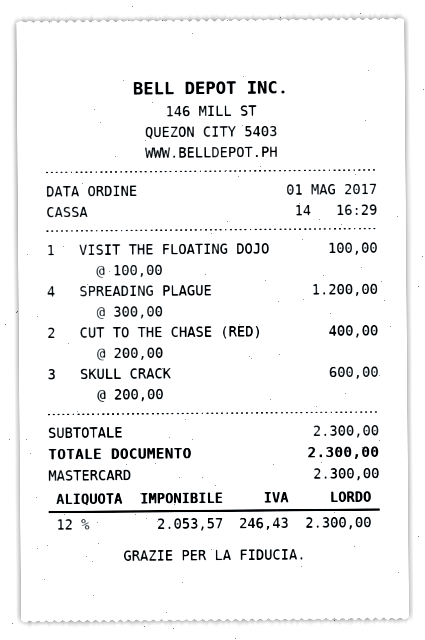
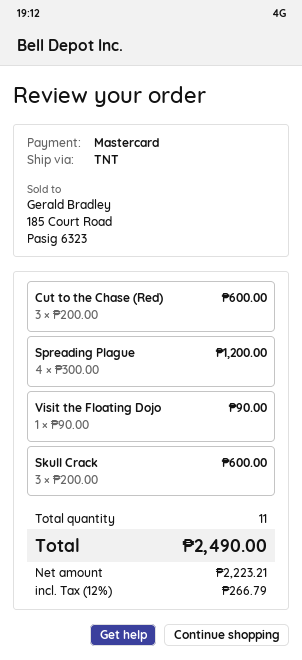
VISIT THE FLOATING DOJO: 1 x 100.00 = 100.00 -> 1 x 90.00 = 90.00
CUT TO THE CHASE (RED): 2 x 200.00 = 400.00 -> 3 x 200.00 = 600.00
net: 2053.57 -> 2223.21
tax: 12% = 246.43 -> 12% = 266.79
total: 2300.00 -> 2490.00

